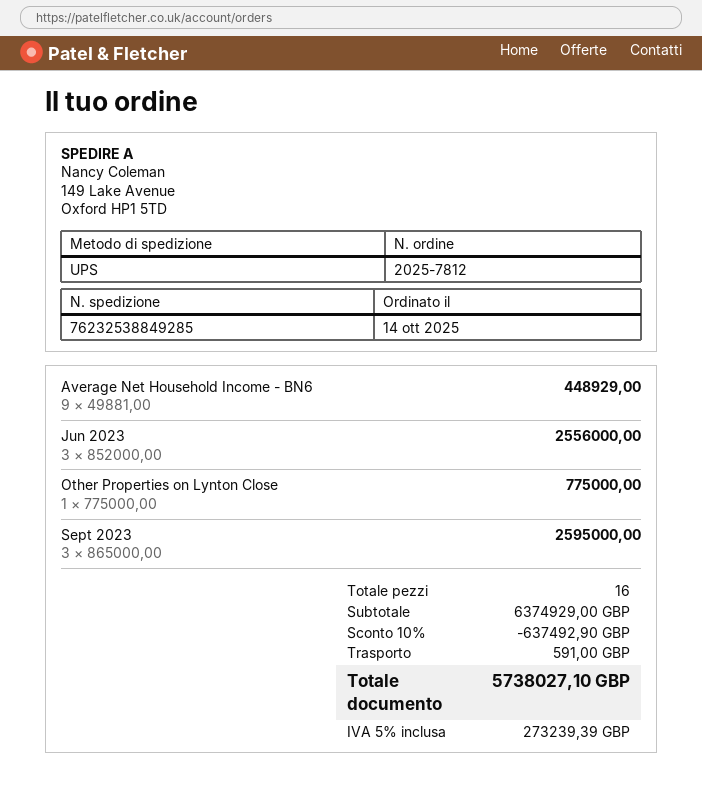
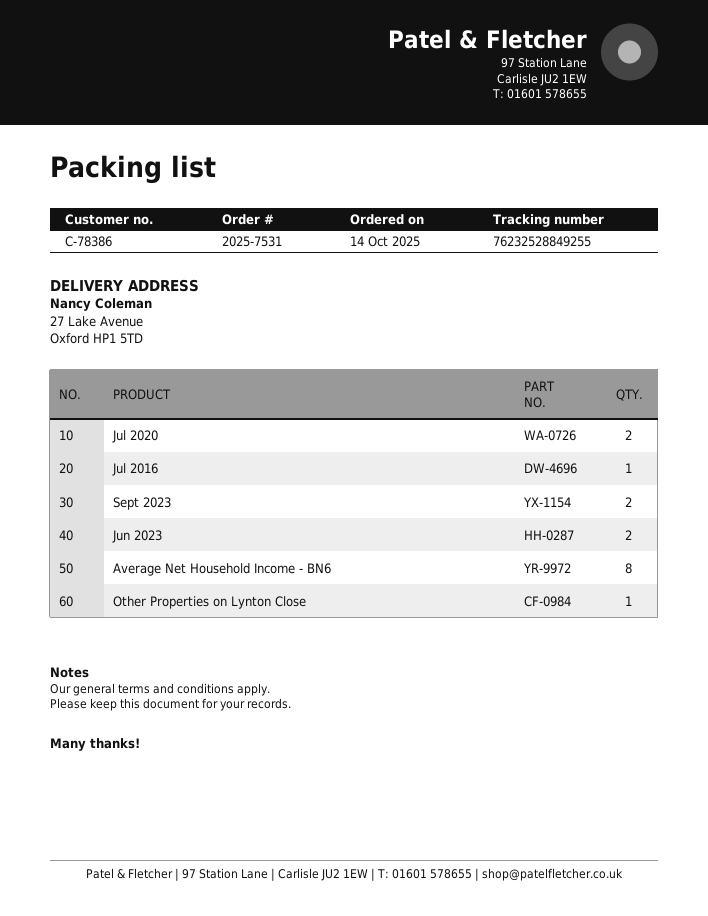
order number: 2025-7812 -> 2025-7531
tracking number: 76232538849285 -> 76232528849255
ship to: 149 Lake Avenue, Oxford HP1 5TD -> 27 Lake Avenue, Oxford HP1 5TD
Average Net Household Income - BN6: 9 -> 8
Jun 2023: 3 -> 2
Sept 2023: 3 -> 2
Jul 2020: none -> 2
Jul 2016: none -> 1

